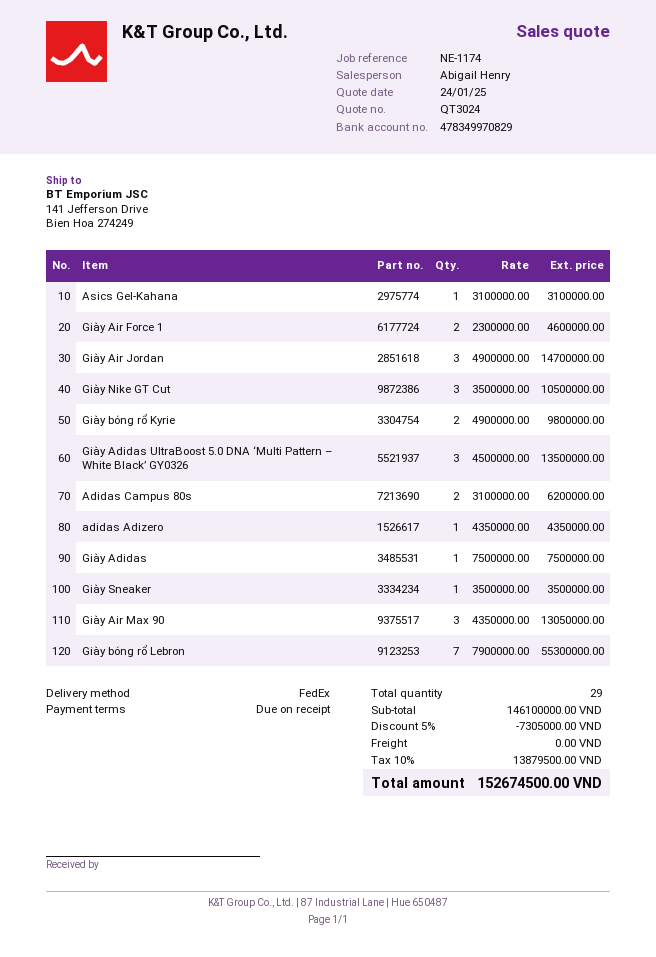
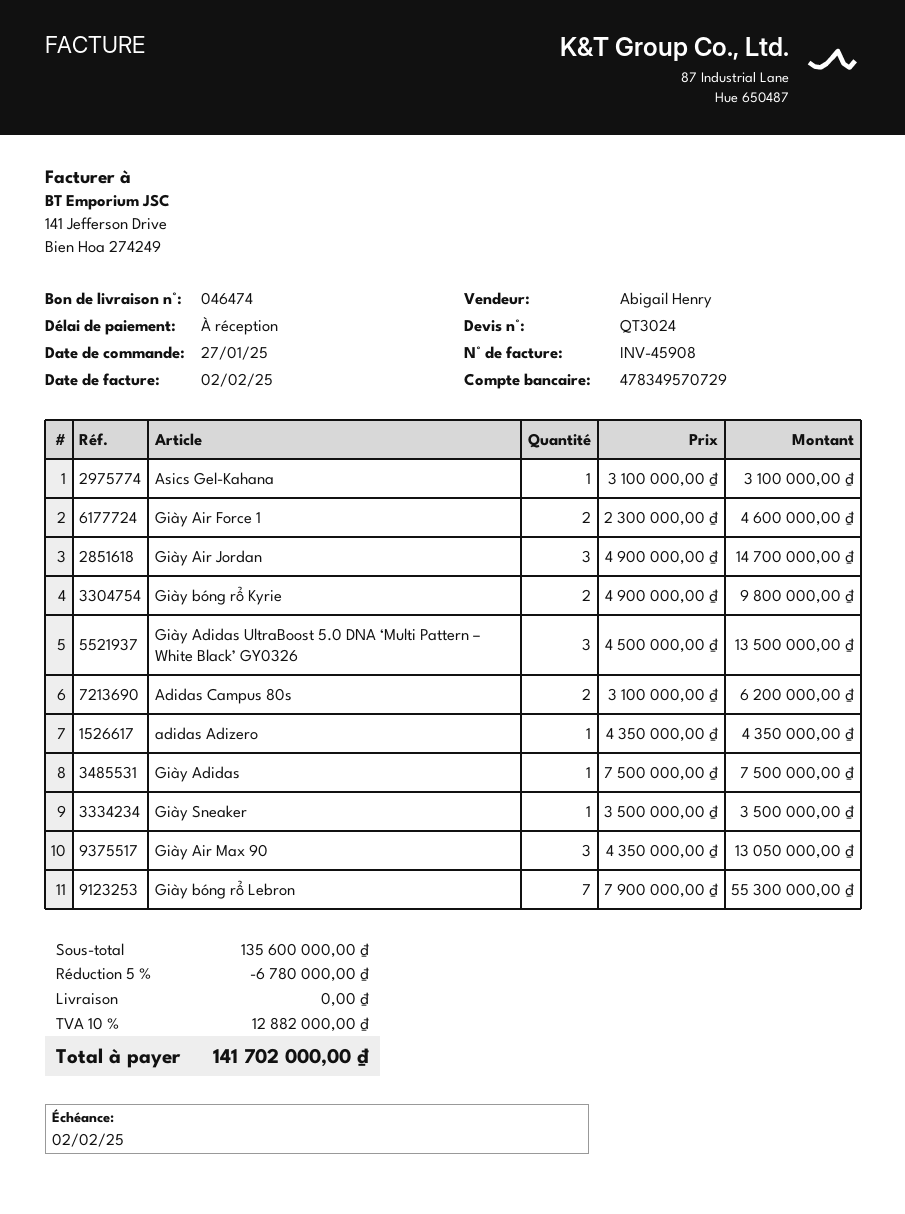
bank account: 478349970829 -> 478349570729
Giày Nike GT Cut: 3 x 3500000.00 = 10500000.00 -> none
subtotal: 146100000.00 -> 135600000.00
discount: 5% = 7305000.00 -> 5% = 6780000.00
tax: 10% = 13879500.00 -> 10% = 12882000.00
total: 152674500.00 -> 141702000.00

